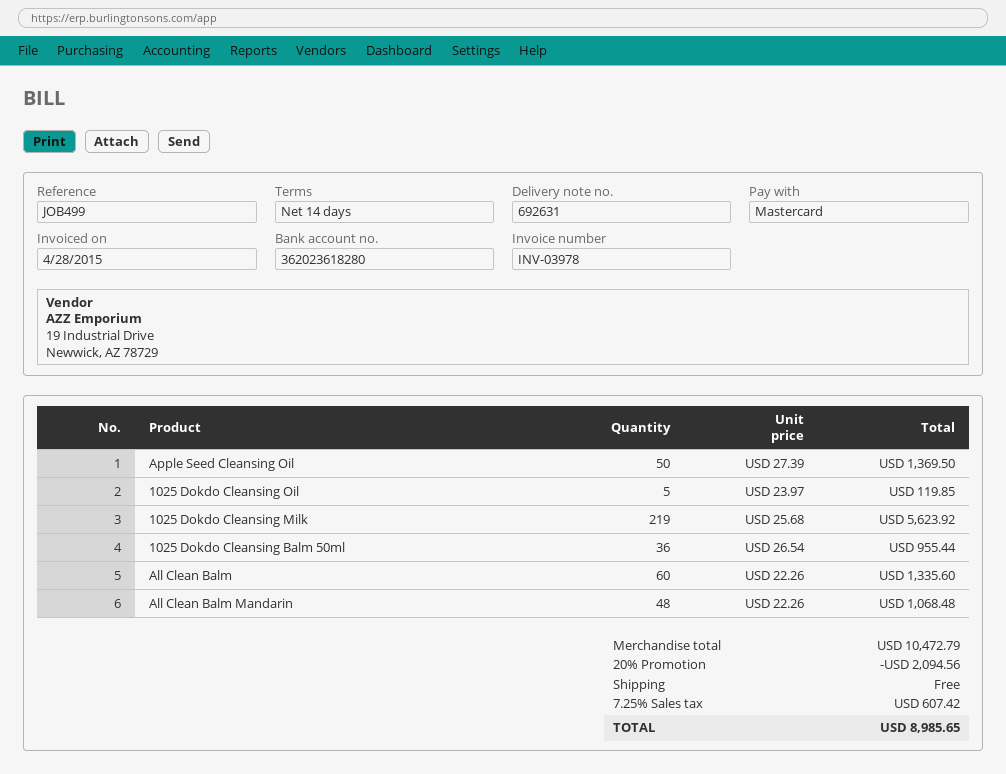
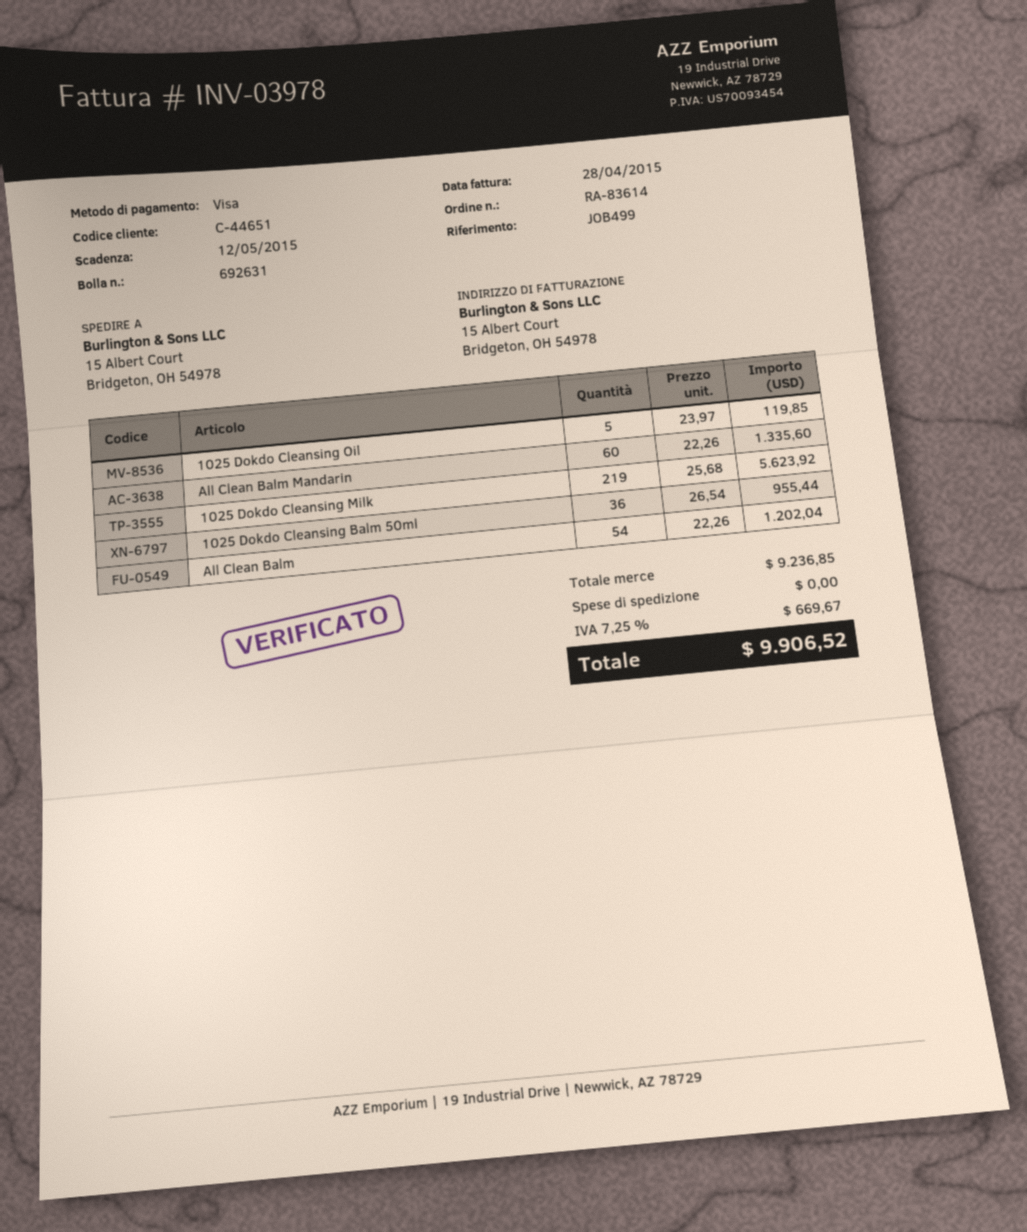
payment method: Mastercard -> Visa
Apple Seed Cleansing Oil: 50 x 27.39 = 1369.50 -> none
All Clean Balm: 60 x 22.26 = 1335.60 -> 54 x 22.26 = 1202.04
All Clean Balm Mandarin: 48 x 22.26 = 1068.48 -> 60 x 22.26 = 1335.60
subtotal: 10472.79 -> 9236.85
discount: 20% = 2094.56 -> none
tax: 7.25% = 607.42 -> 7.25% = 669.67
total: 8985.65 -> 9906.52

